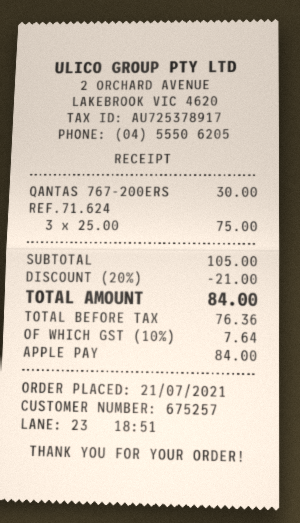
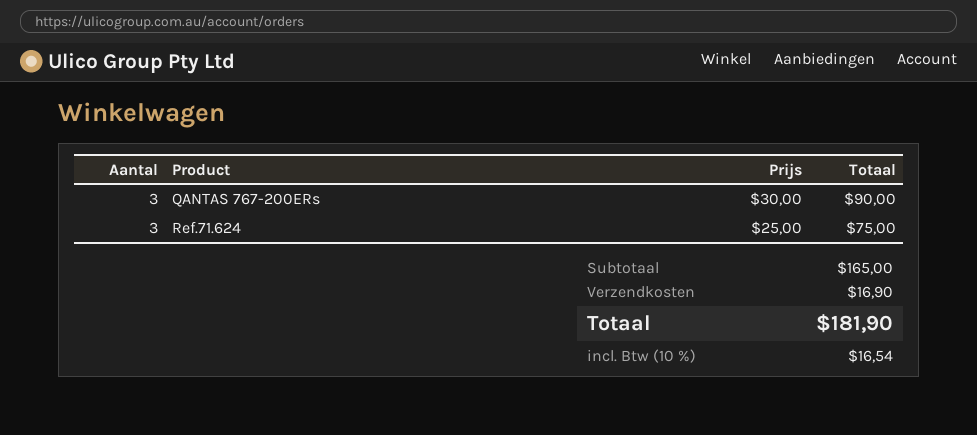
QANTAS 767-200ERS: 1 x 30.00 = 30.00 -> 3 x 30.00 = 90.00
subtotal: 105.00 -> 165.00
discount: 20% = 21.00 -> none
shipping: none -> 16.90
tax: 10% = 7.64 -> 10% = 16.54
total: 84.00 -> 181.90

